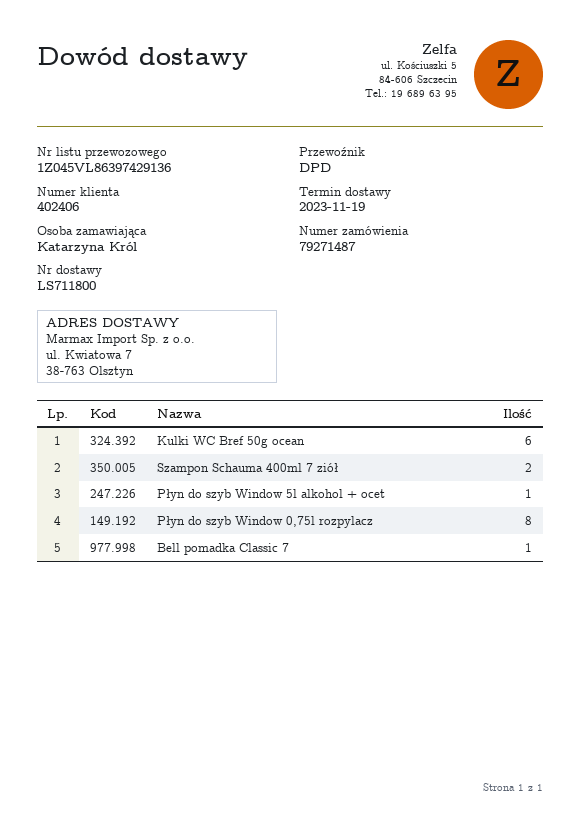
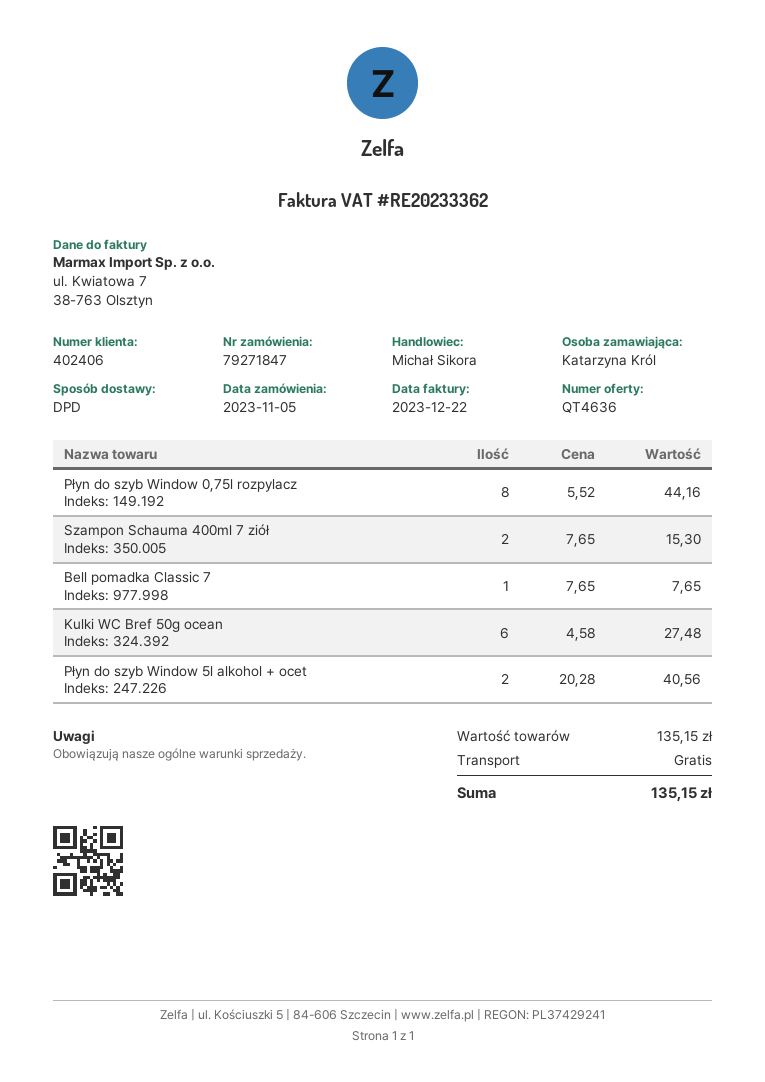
order number: 79271487 -> 79271847
Płyn do szyb Window 5l alkohol + ocet: 1 -> 2

